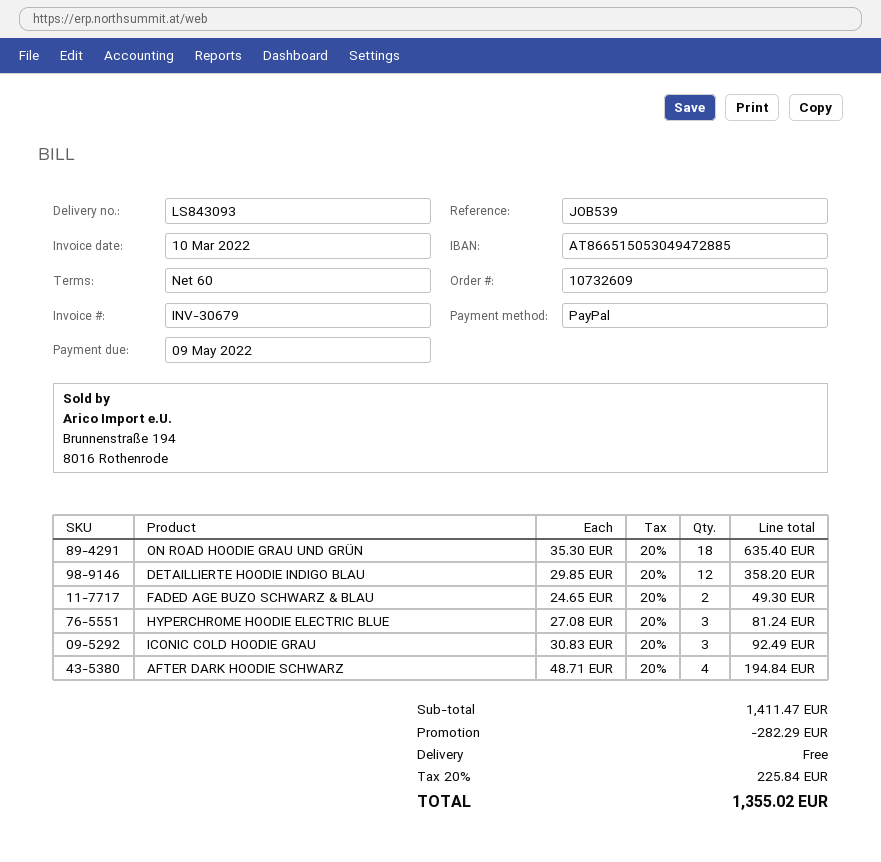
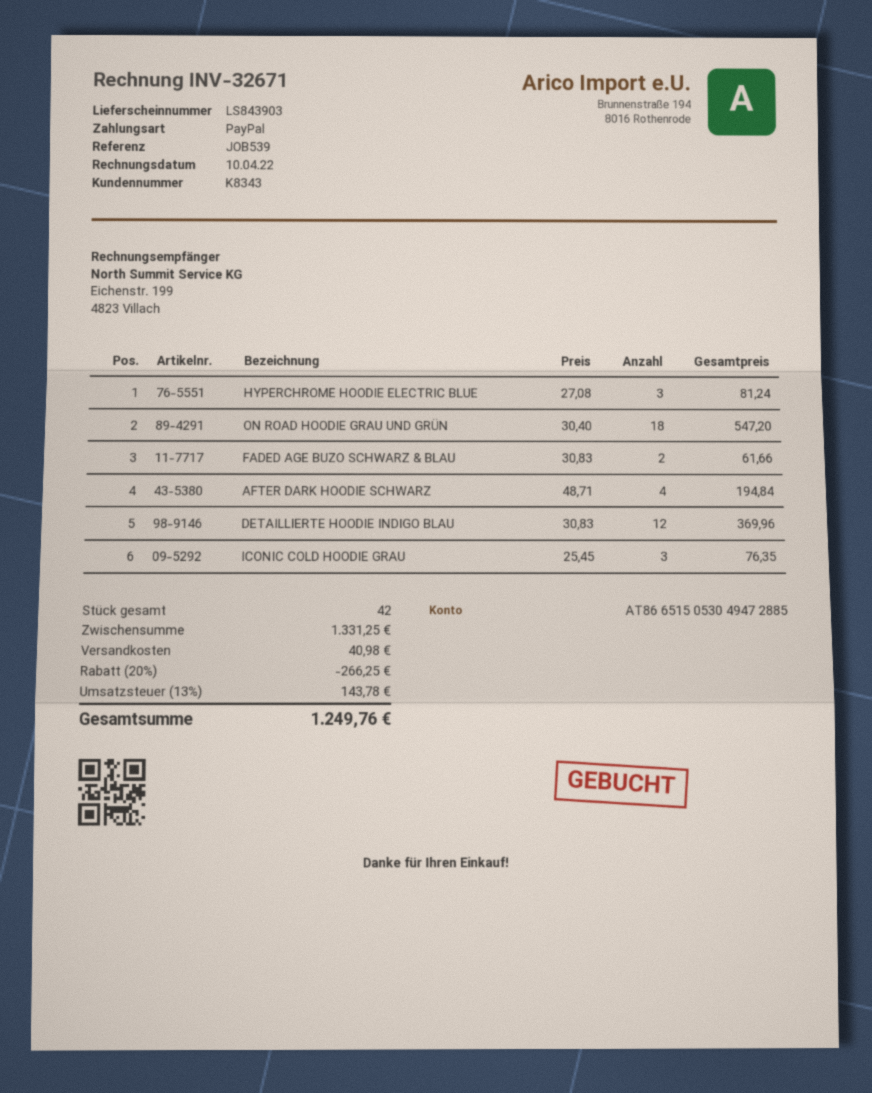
delivery note number: LS843093 -> LS843903
invoice number: INV-30679 -> INV-32671
invoice date: 2022-03-10 -> 2022-04-10
ON ROAD HOODIE GRAU UND GRÜN: 18 x 35.30 = 635.40 -> 18 x 30.40 = 547.20
DETAILLIERTE HOODIE INDIGO BLAU: 12 x 29.85 = 358.20 -> 12 x 30.83 = 369.96
FADED AGE BUZO SCHWARZ & BLAU: 2 x 24.65 = 49.30 -> 2 x 30.83 = 61.66
ICONIC COLD HOODIE GRAU: 3 x 30.83 = 92.49 -> 3 x 25.45 = 76.35
subtotal: 1411.47 -> 1331.25
discount: 282.29 -> 266.25
shipping: 0.00 -> 40.98
tax: 20% = 225.84 -> 13% = 143.78
total: 1355.02 -> 1249.76

